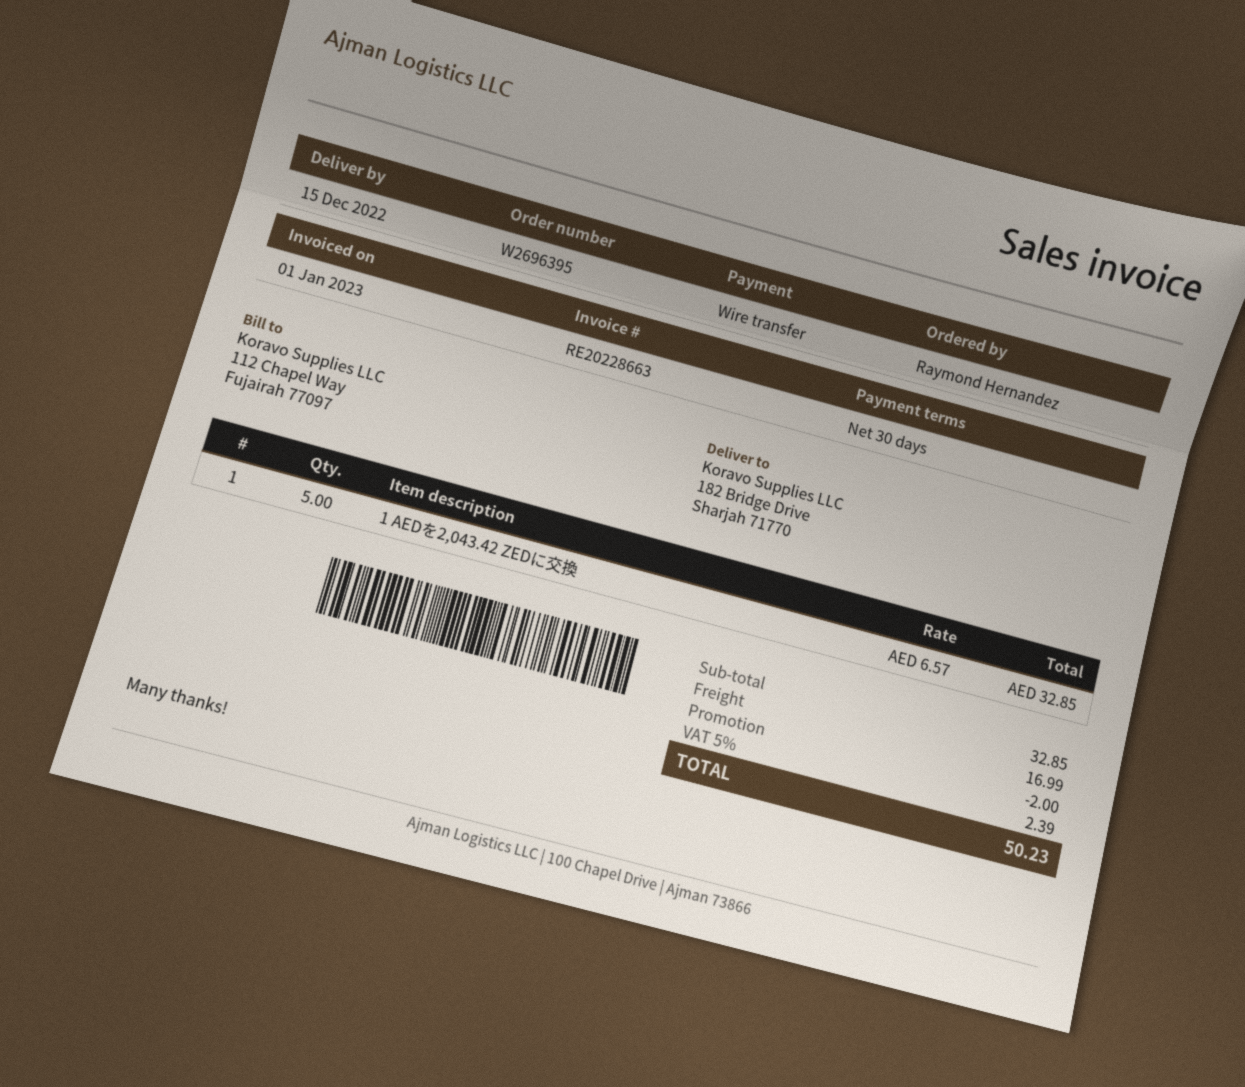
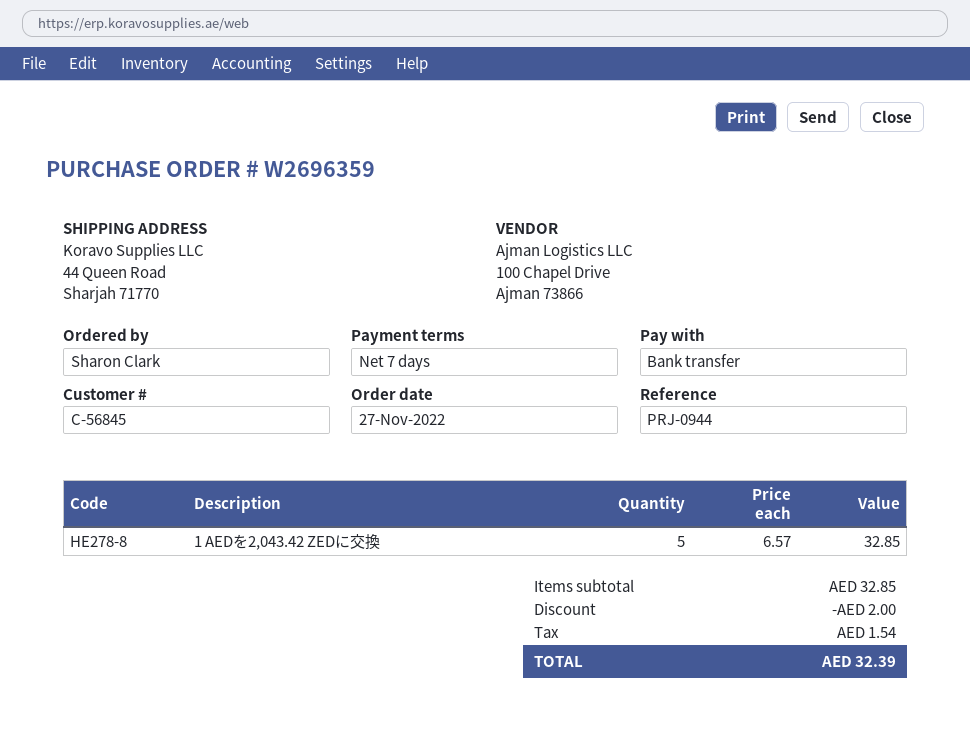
order number: W2696395 -> W2696359
payment terms: 30 days -> 7 days
ordered by: Raymond Hernandez -> Sharon Clark
ship to: 182 Bridge Drive, Sharjah 71770 -> 44 Queen Road, Sharjah 71770
shipping: 16.99 -> none
tax: 2.39 -> 1.54
total: 50.23 -> 32.39

